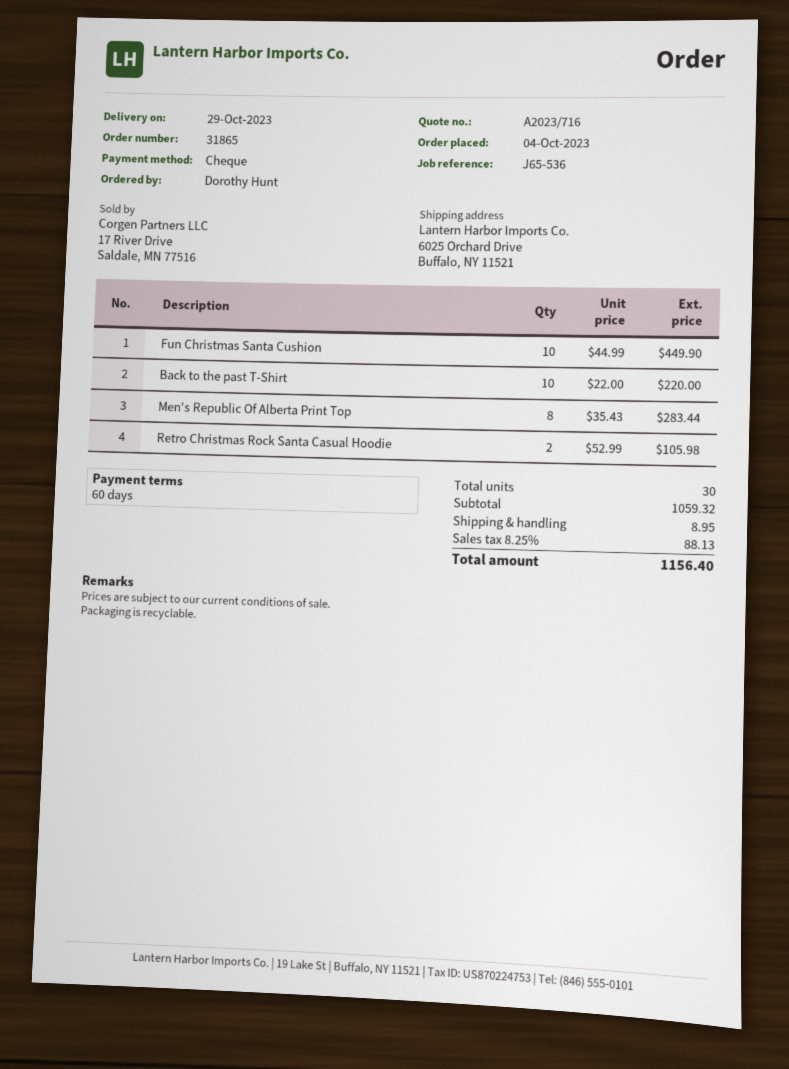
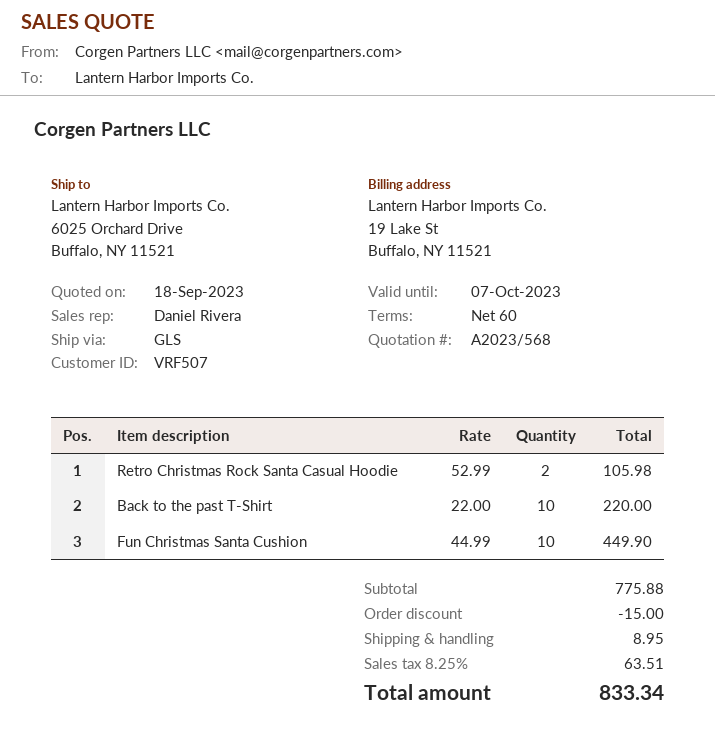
quote number: A2023/716 -> A2023/568
Men's Republic Of Alberta Print Top: 8 x 35.43 = 283.44 -> none
subtotal: 1059.32 -> 775.88
discount: none -> 15.00
tax: 8.25% = 88.13 -> 8.25% = 63.51
total: 1156.40 -> 833.34

